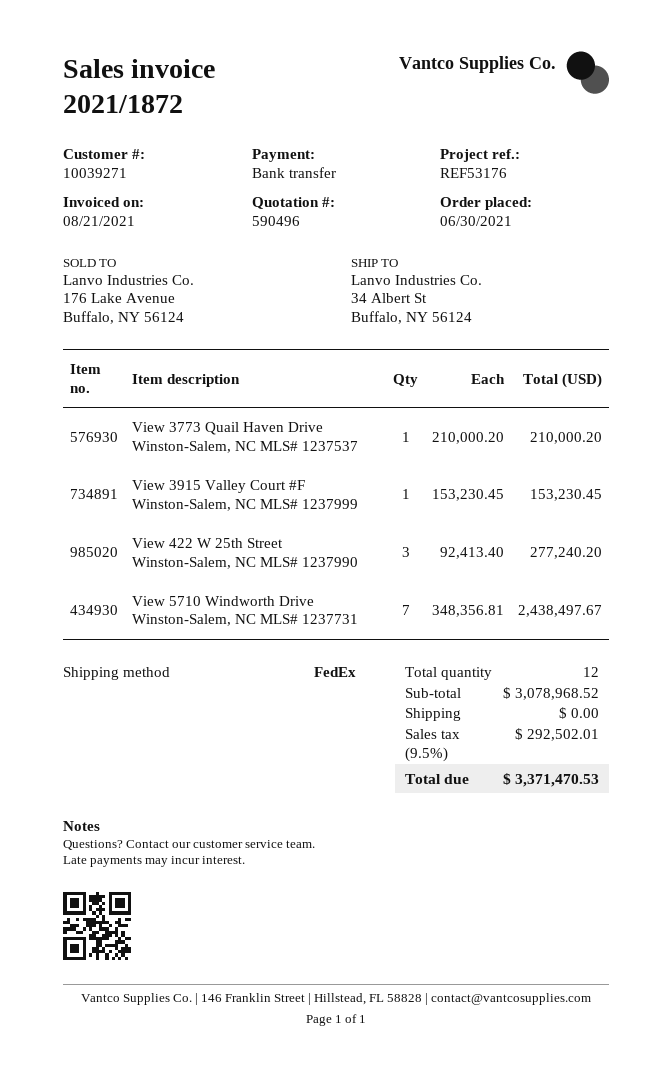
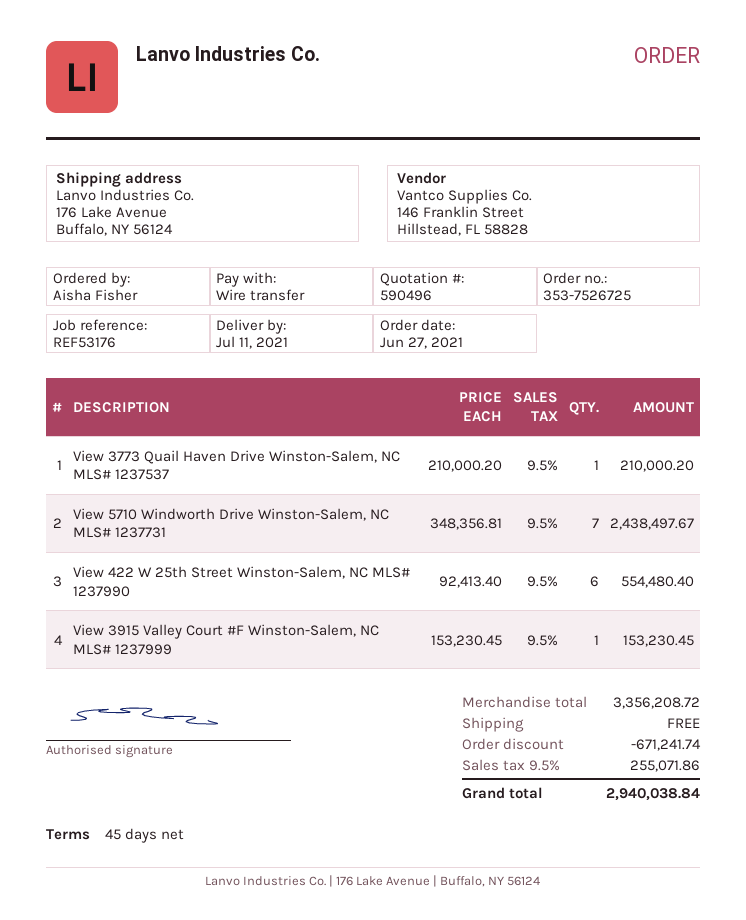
order date: 2021-06-30 -> 2021-06-27
ship to: 34 Albert St, Buffalo, NY 56124 -> 176 Lake Avenue, Buffalo, NY 56124
View 422 W 25th Street Winston-Salem, NC MLS# 1237990: 3 x 92413.40 = 277240.20 -> 6 x 92413.40 = 554480.40
subtotal: 3078968.52 -> 3356208.72
discount: none -> 671241.74
tax: 9.5% = 292502.01 -> 9.5% = 255071.86
total: 3371470.53 -> 2940038.84

